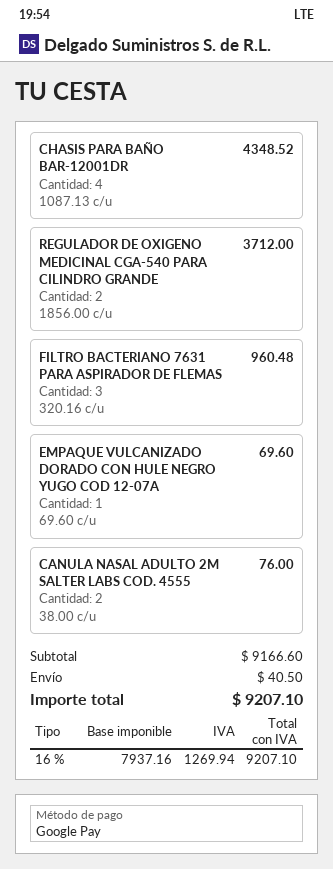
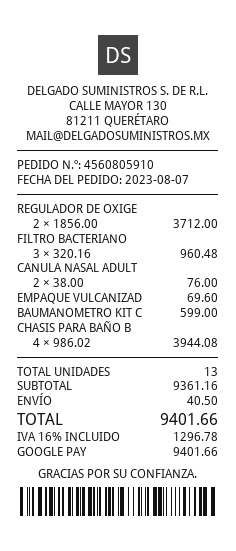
CHASIS PARA BAÑO BAR-12001DR: 4 x 1087.13 = 4348.52 -> 4 x 986.02 = 3944.08
BAUMANOMETRO KIT C: none -> 1 x 599.00 = 599.00
subtotal: 9166.60 -> 9361.16
tax: 16% = 1269.94 -> 16% = 1296.78
total: 9207.10 -> 9401.66

